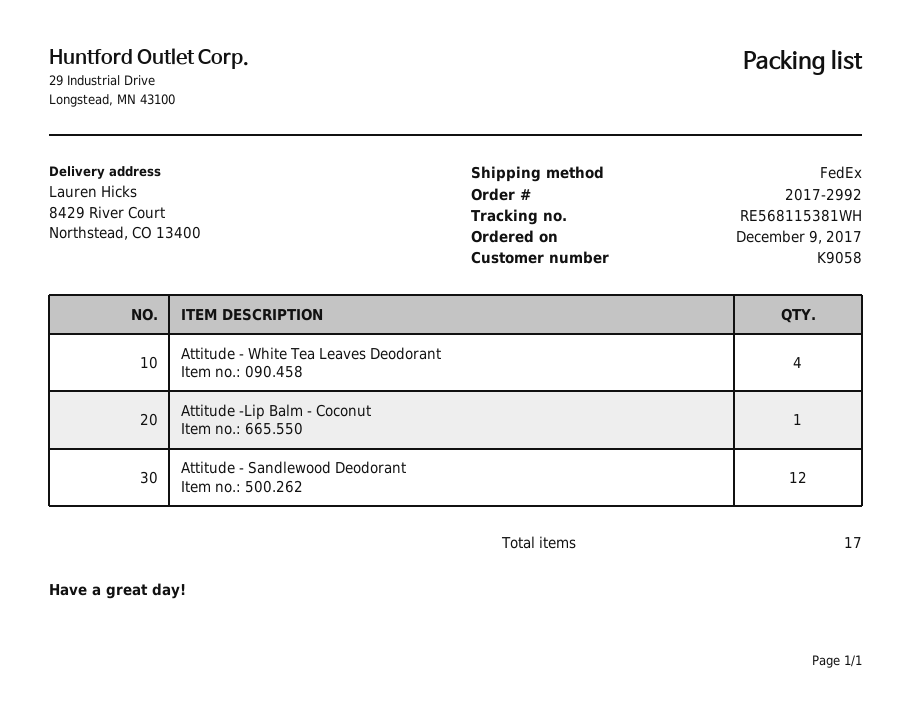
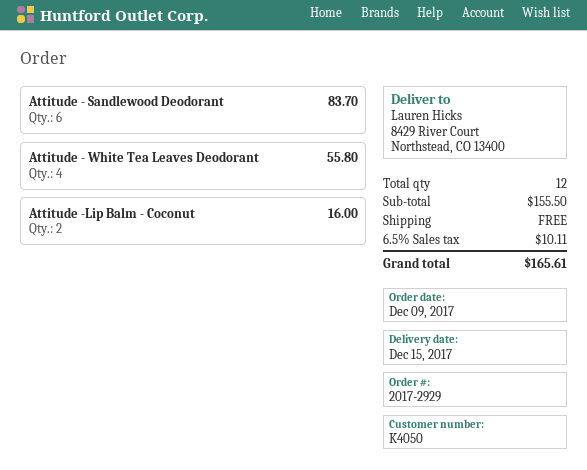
order number: 2017-2992 -> 2017-2929
customer number: K9058 -> K4050
Attitude -Lip Balm - Coconut: 1 -> 2
Attitude - Sandlewood Deodorant: 12 -> 6
total quantity: 17 -> 12

